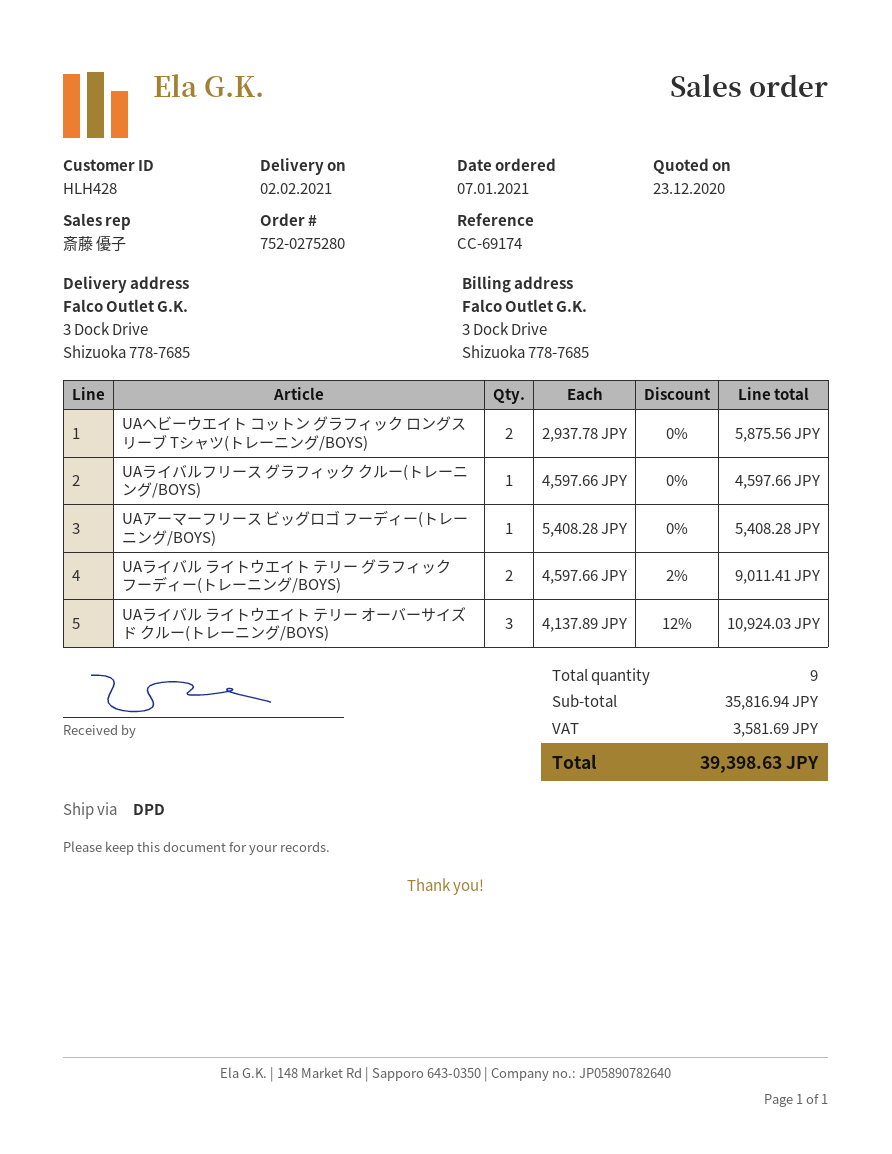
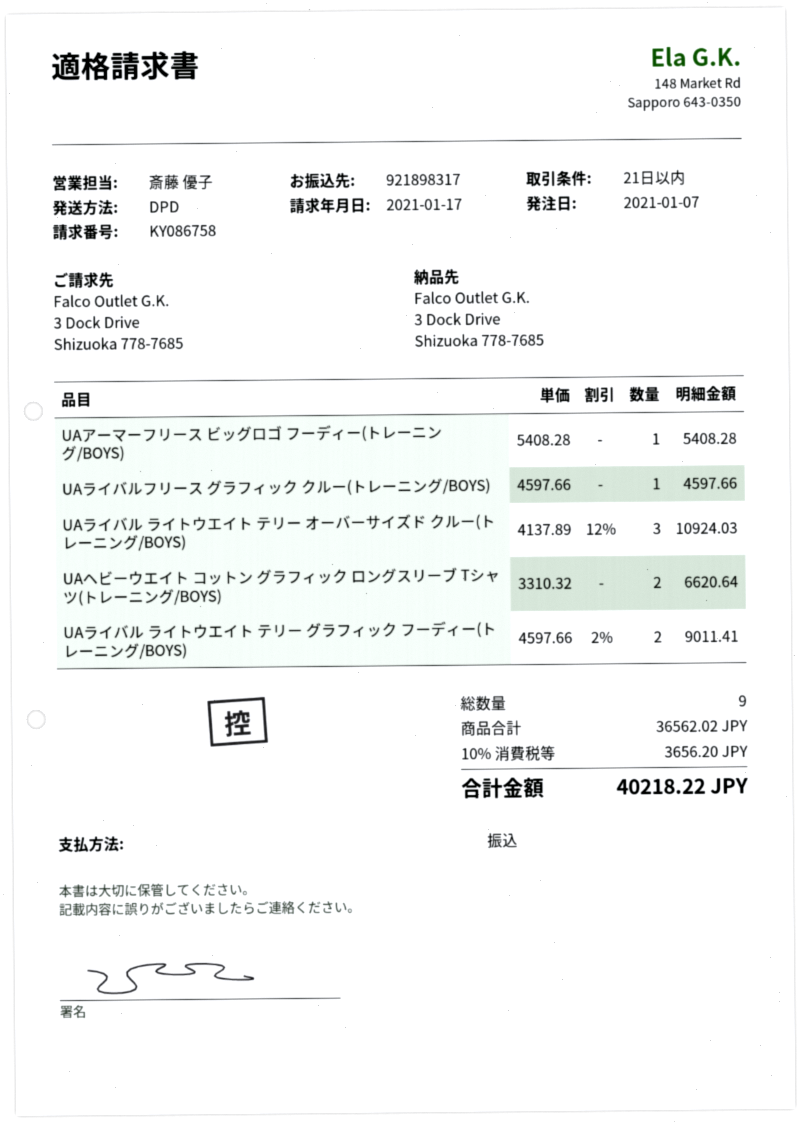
UAヘビーウエイト コットン グラフィック ロングスリーブ Tシャツ(トレーニング/BOYS): 2 x 2937.78 = 5875.56 -> 2 x 3310.32 = 6620.64
subtotal: 35816.94 -> 36562.02
tax: 3581.69 -> 3656.20
total: 39398.63 -> 40218.22

